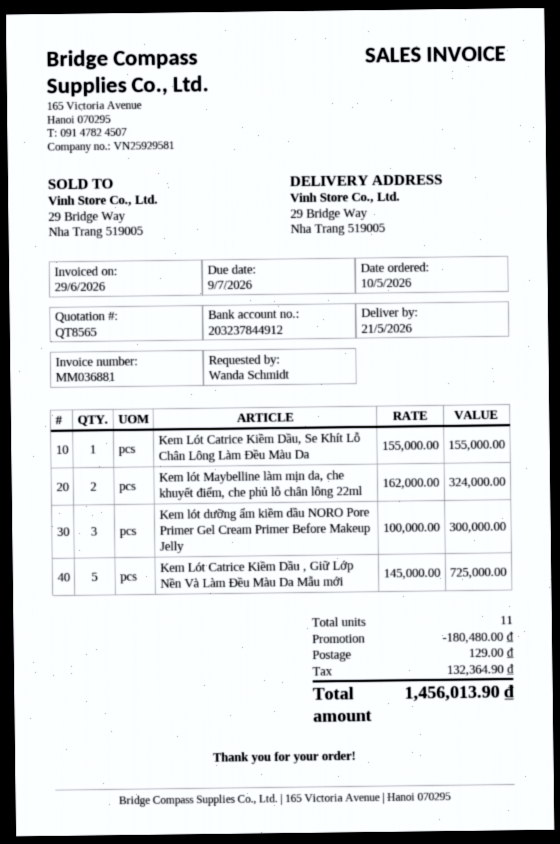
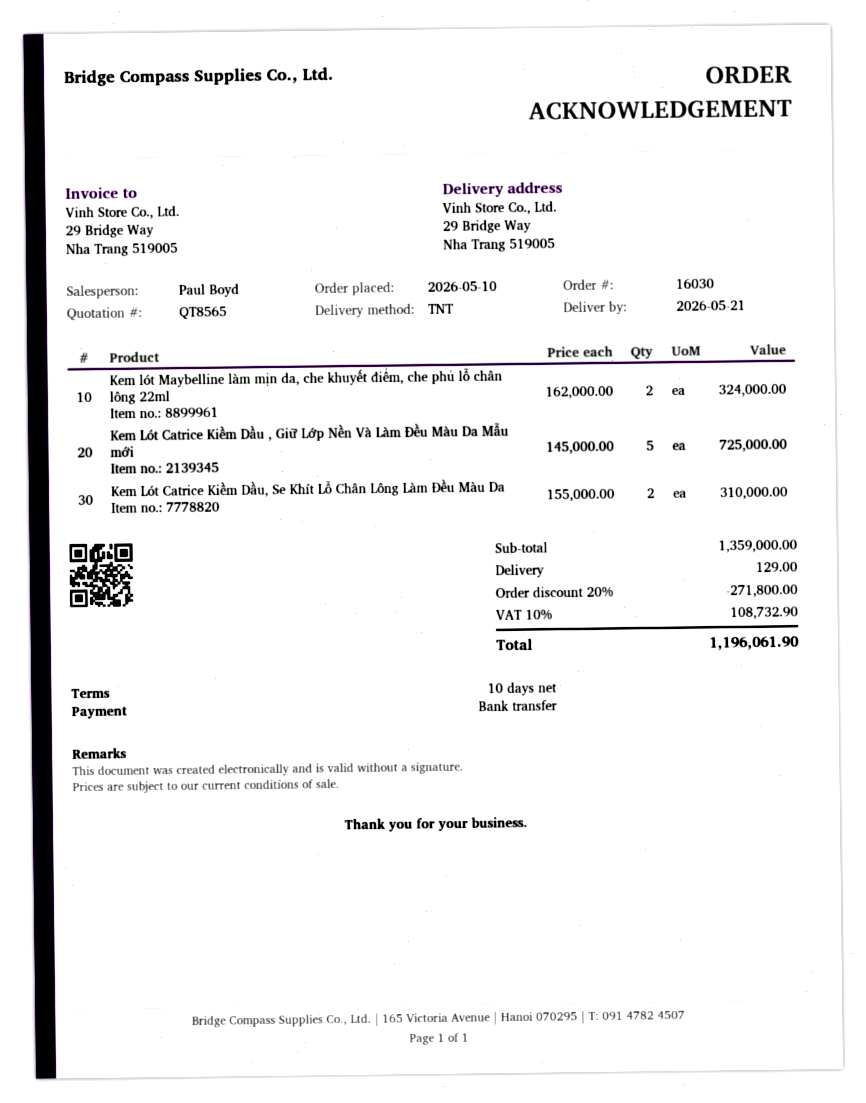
Kem Lót Catrice Kiềm Dầu, Se Khít Lỗ Chân Lông Làm Đều Màu Da: 1 x 155000.00 = 155000.00 -> 2 x 155000.00 = 310000.00
Kem lót dưỡng ẩm kiềm dầu NORO Pore Primer Gel Cream Primer Before Makeup Jelly: 3 x 100000.00 = 300000.00 -> none
discount: 180480.00 -> 271800.00
tax: 132364.90 -> 108732.90
total: 1456013.90 -> 1196061.90

